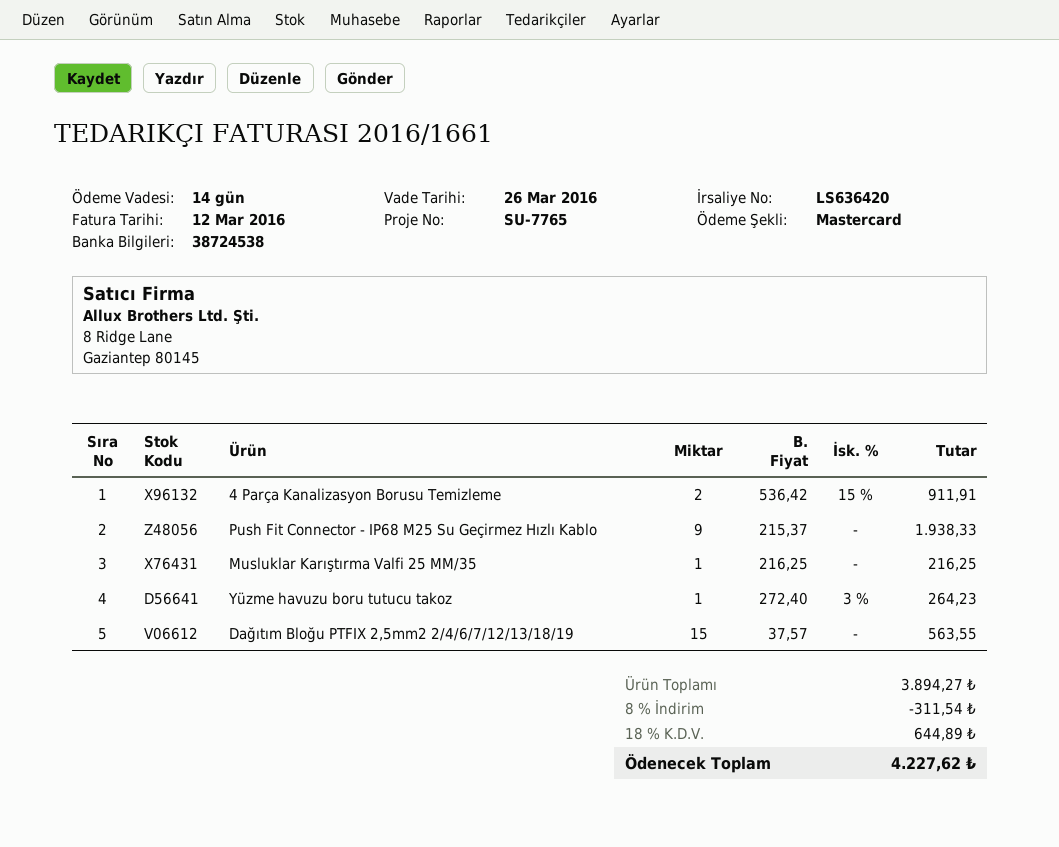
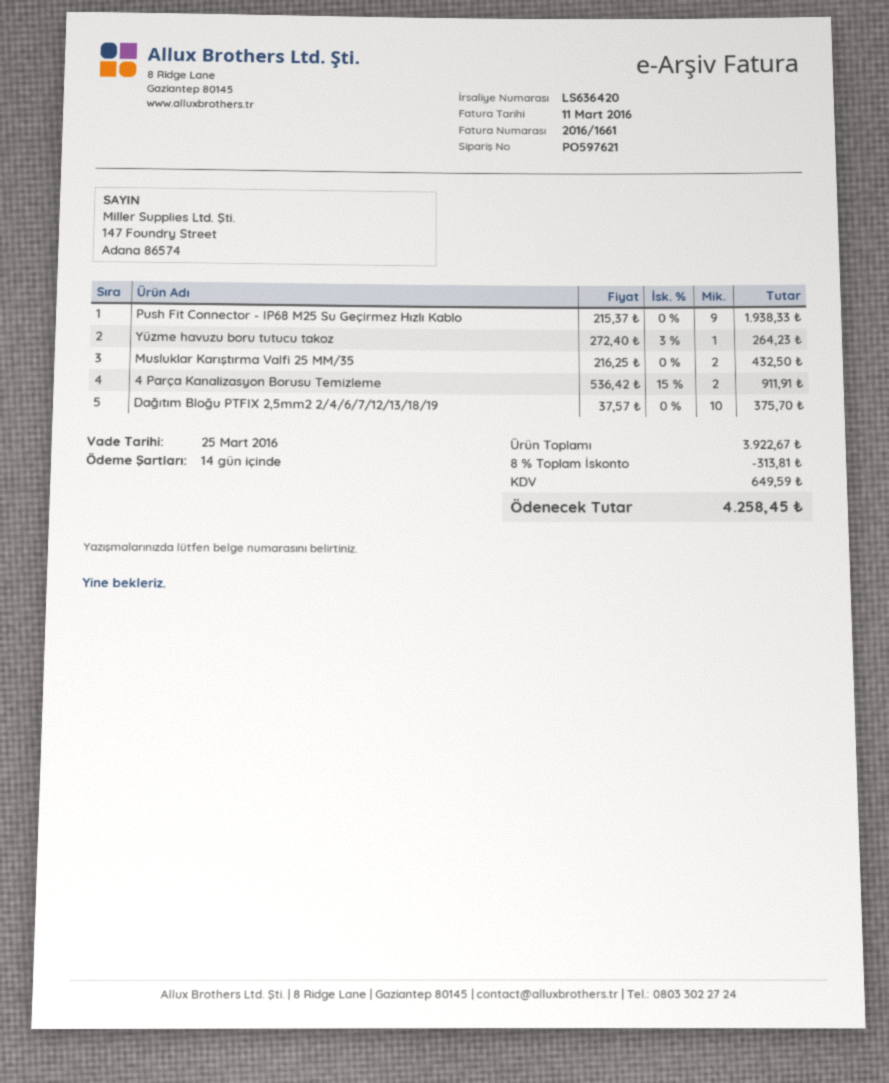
invoice date: 2016-03-12 -> 2016-03-11
due date: 2016-03-26 -> 2016-03-25
Musluklar Karıştırma Valfi 25 MM/35: 1 x 216.25 = 216.25 -> 2 x 216.25 = 432.50
Dağıtım Bloğu PTFIX 2,5mm2 2/4/6/7/12/13/18/19: 15 x 37.57 = 563.55 -> 10 x 37.57 = 375.70
subtotal: 3894.27 -> 3922.67
discount: 8% = 311.54 -> 8% = 313.81
tax: 644.89 -> 649.59
total: 4227.62 -> 4258.45

